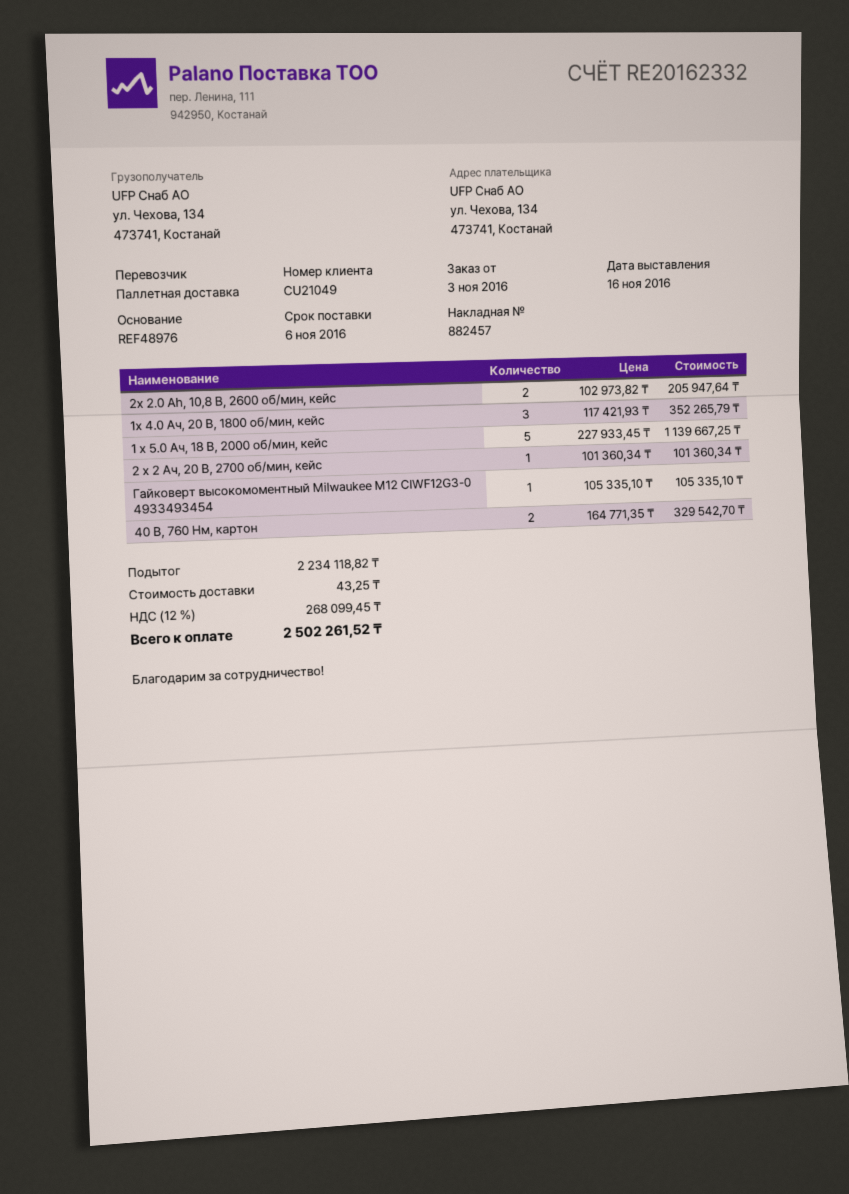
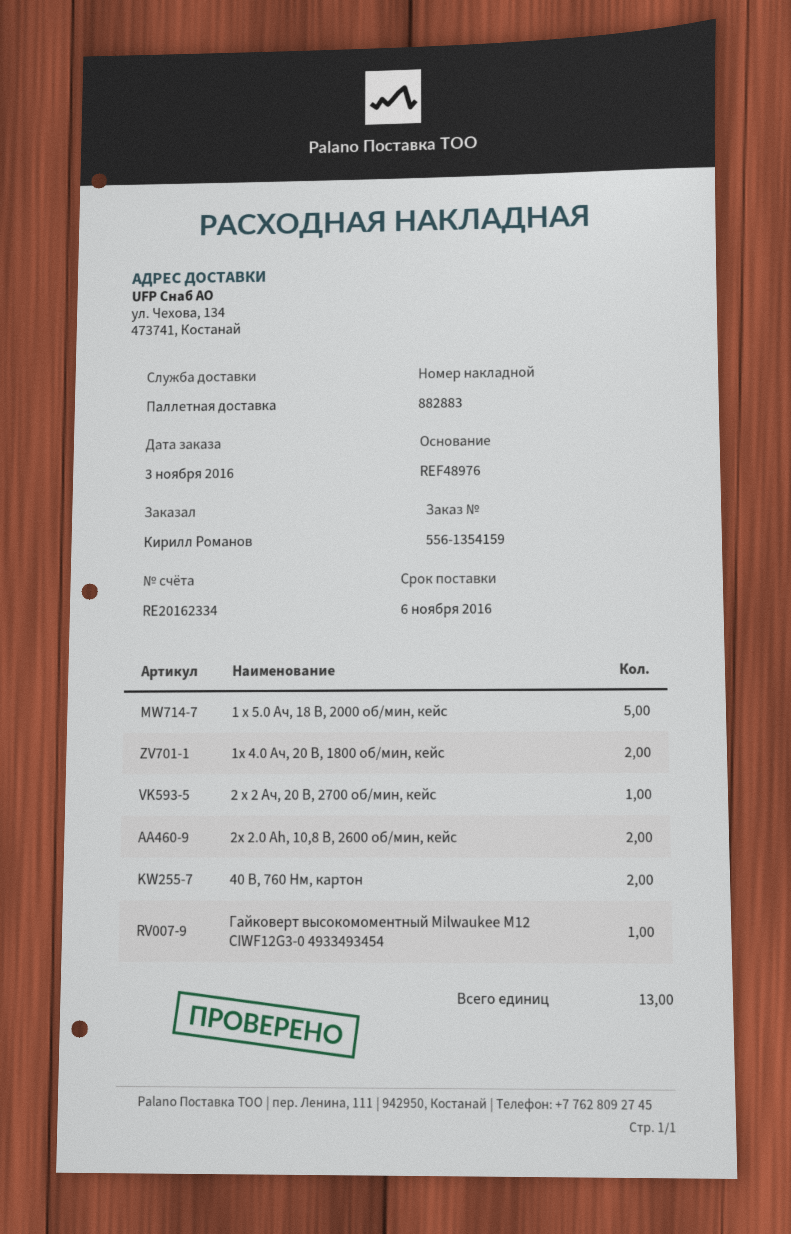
delivery note number: 882457 -> 882883
invoice number: RE20162332 -> RE20162334
1x 4.0 Ач, 20 В, 1800 об/мин, кейс: 3 -> 2

